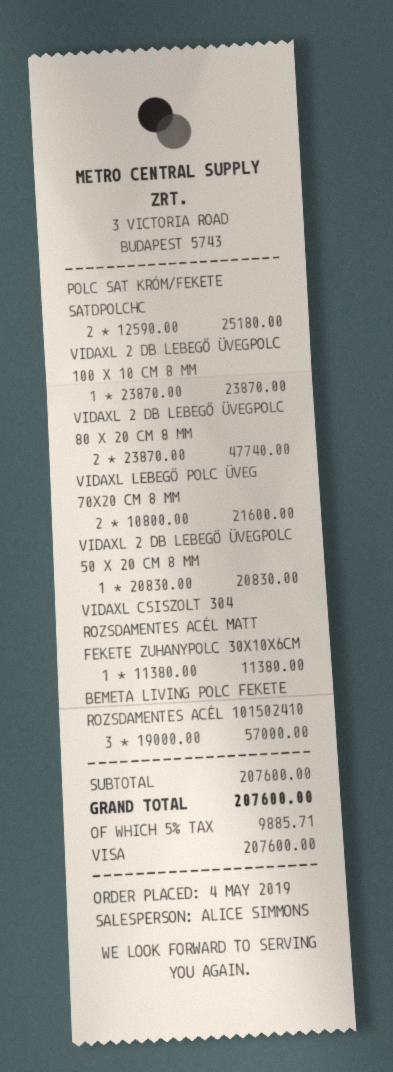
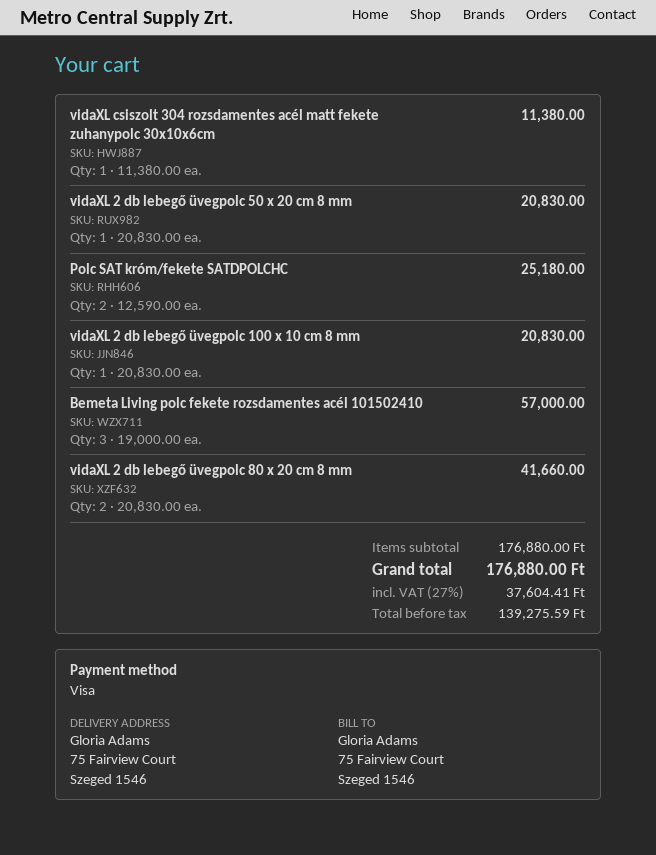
VIDAXL 2 DB LEBEGŐ ÜVEGPOLC 100 X 10 CM 8 MM: 1 x 23870.00 = 23870.00 -> 1 x 20830.00 = 20830.00
VIDAXL 2 DB LEBEGŐ ÜVEGPOLC 80 X 20 CM 8 MM: 2 x 23870.00 = 47740.00 -> 2 x 20830.00 = 41660.00
VIDAXL LEBEGŐ POLC ÜVEG 70X20 CM 8 MM: 2 x 10800.00 = 21600.00 -> none
subtotal: 207600.00 -> 176880.00
tax: 5% = 9885.71 -> 27% = 37604.41
total: 207600.00 -> 176880.00

